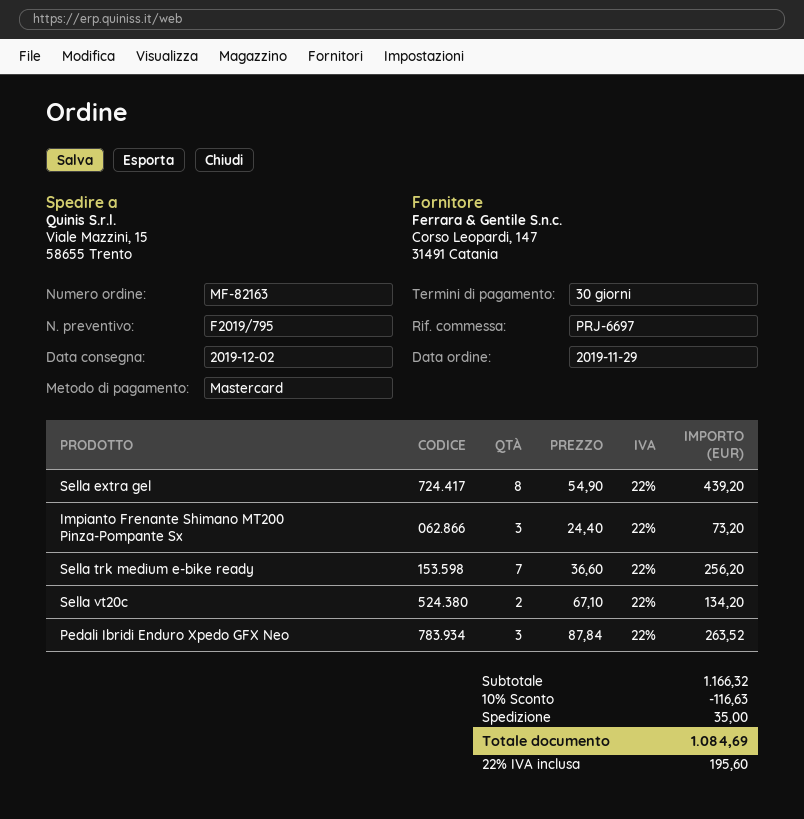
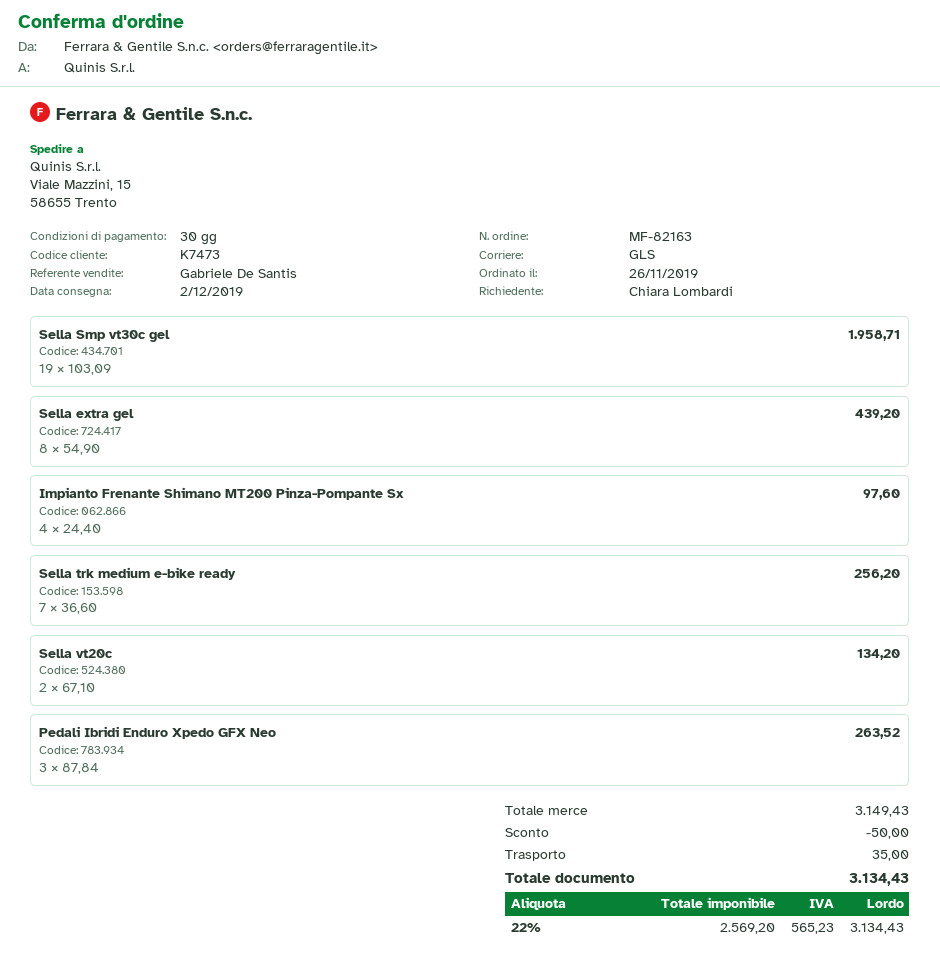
order date: 2019-11-29 -> 2019-11-26
Impianto Frenante Shimano MT200 Pinza-Pompante Sx: 3 x 24.40 = 73.20 -> 4 x 24.40 = 97.60
Sella Smp vt30c gel: none -> 19 x 103.09 = 1958.71
subtotal: 1166.32 -> 3149.43
discount: 116.63 -> 50.00
tax: 22% = 195.60 -> 22% = 565.23
total: 1084.69 -> 3134.43

